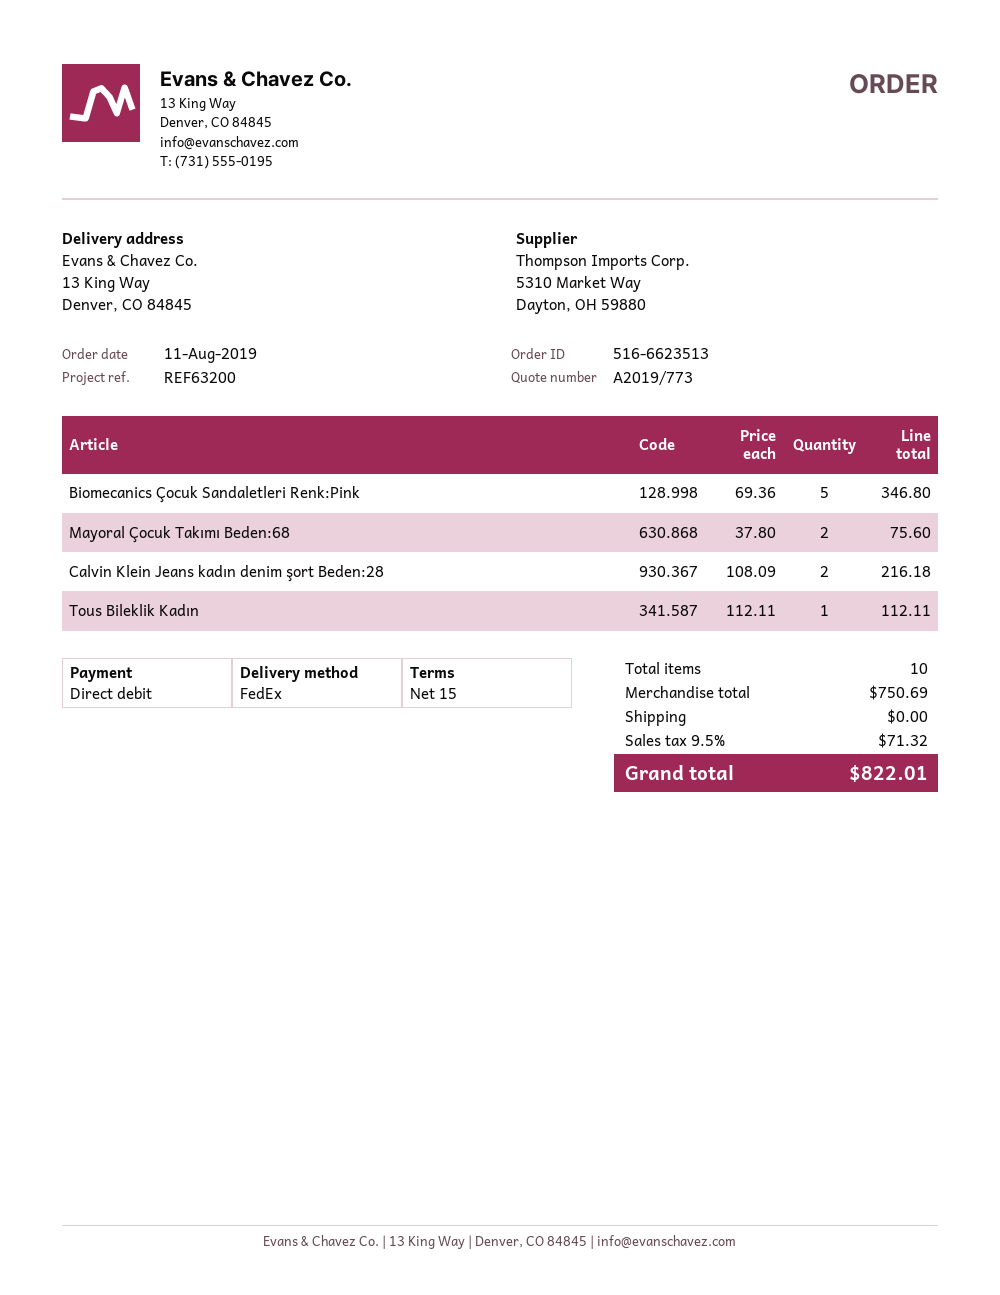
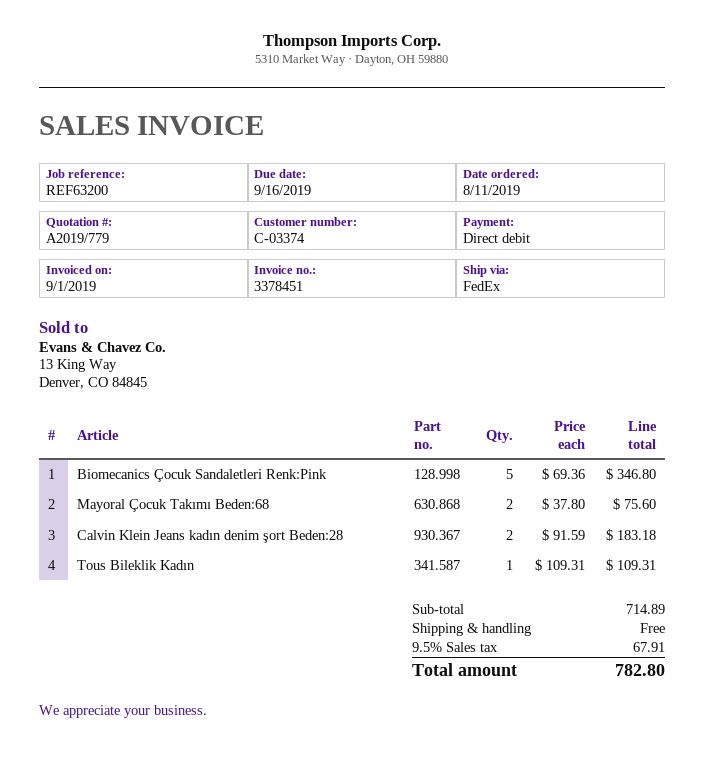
quote number: A2019/773 -> A2019/779
Calvin Klein Jeans kadın denim şort Beden:28: 2 x 108.09 = 216.18 -> 2 x 91.59 = 183.18
Tous Bileklik Kadın: 1 x 112.11 = 112.11 -> 1 x 109.31 = 109.31
subtotal: 750.69 -> 714.89
tax: 9.5% = 71.32 -> 9.5% = 67.91
total: 822.01 -> 782.80

